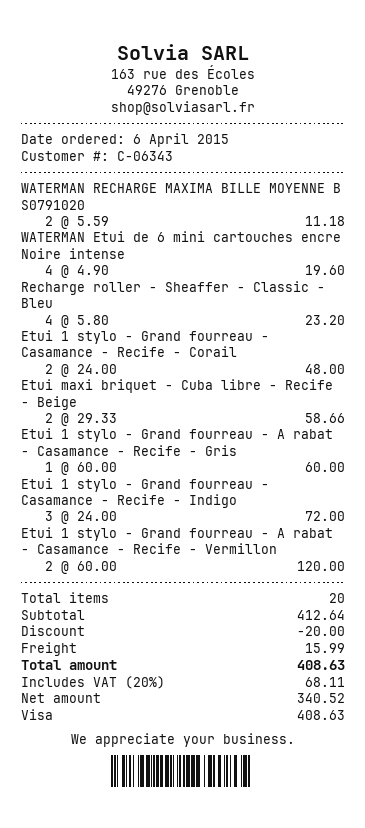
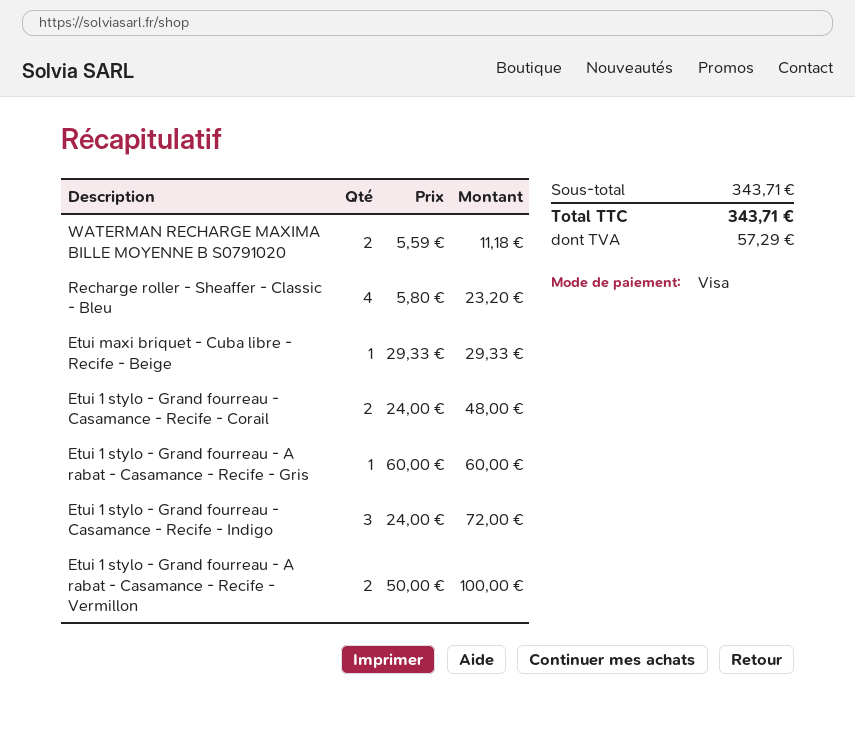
WATERMAN Etui de 6 mini cartouches encre Noire intense: 4 x 4.90 = 19.60 -> none
Etui maxi briquet - Cuba libre - Recife - Beige: 2 x 29.33 = 58.66 -> 1 x 29.33 = 29.33
Etui 1 stylo - Grand fourreau - A rabat - Casamance - Recife - Vermillon: 2 x 60.00 = 120.00 -> 2 x 50.00 = 100.00
subtotal: 412.64 -> 343.71
discount: 20.00 -> none
shipping: 15.99 -> none
tax: 68.11 -> 57.29
total: 408.63 -> 343.71

